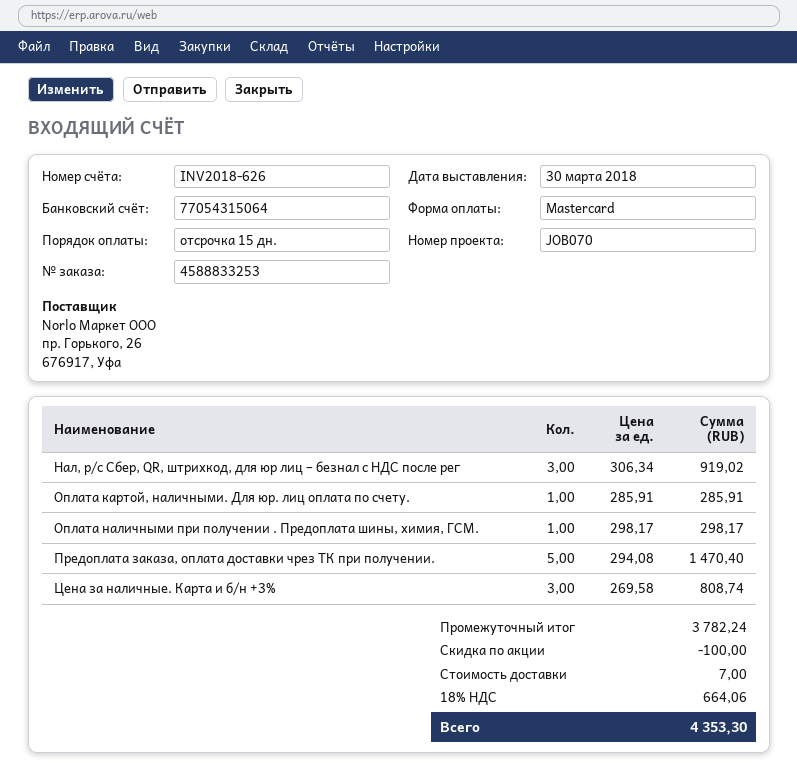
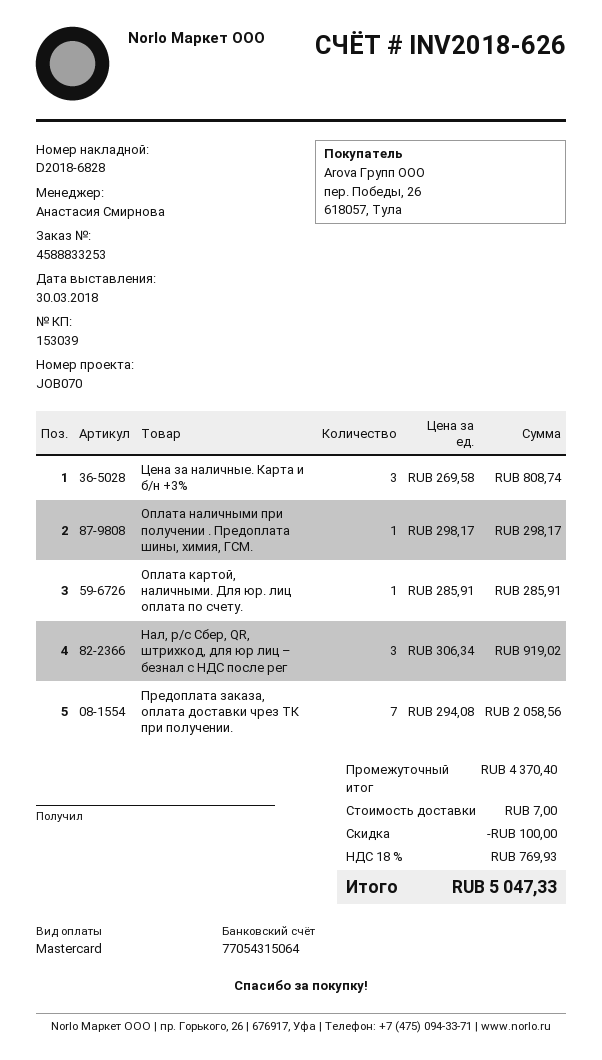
Предоплата заказа, оплата доставки чрез ТК при получении.: 5 x 294.08 = 1470.40 -> 7 x 294.08 = 2058.56
subtotal: 3782.24 -> 4370.40
tax: 18% = 664.06 -> 18% = 769.93
total: 4353.30 -> 5047.33

